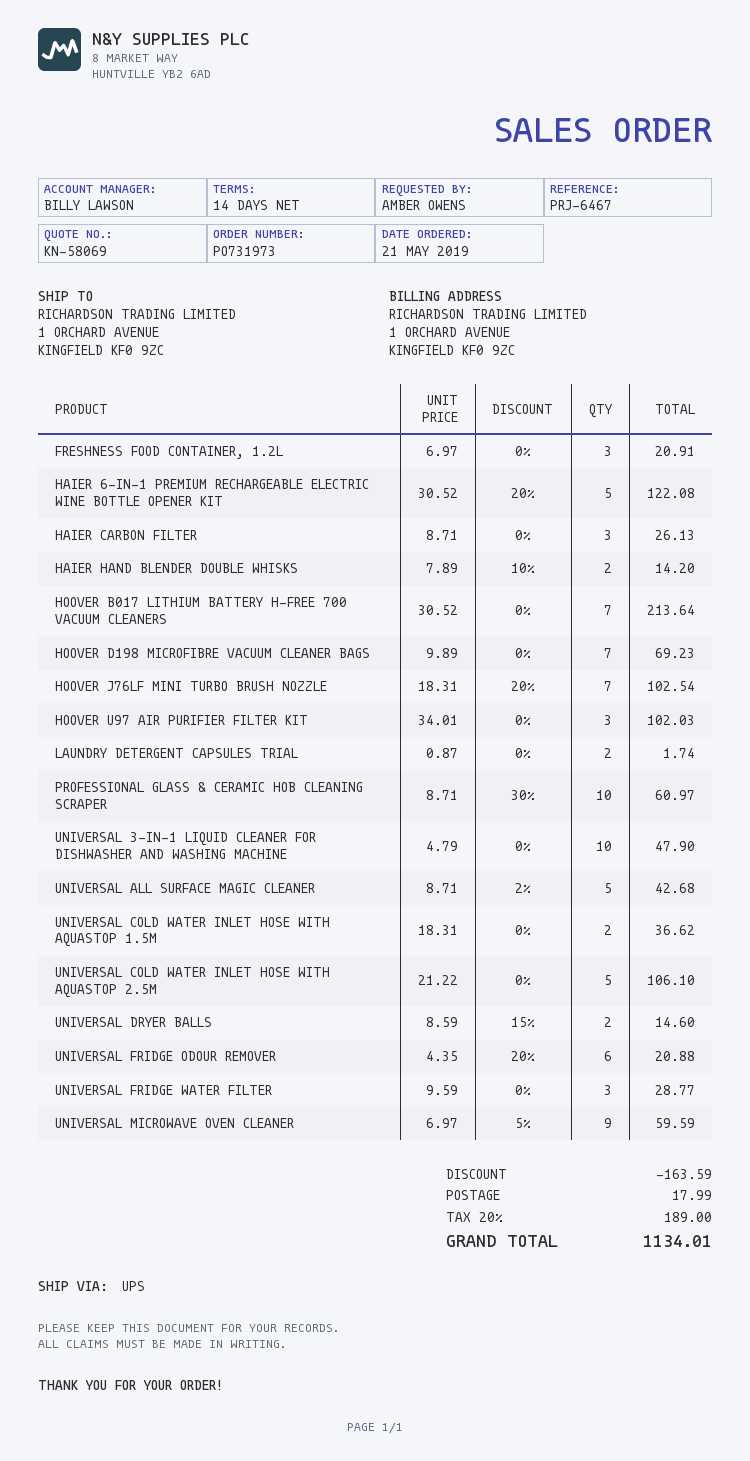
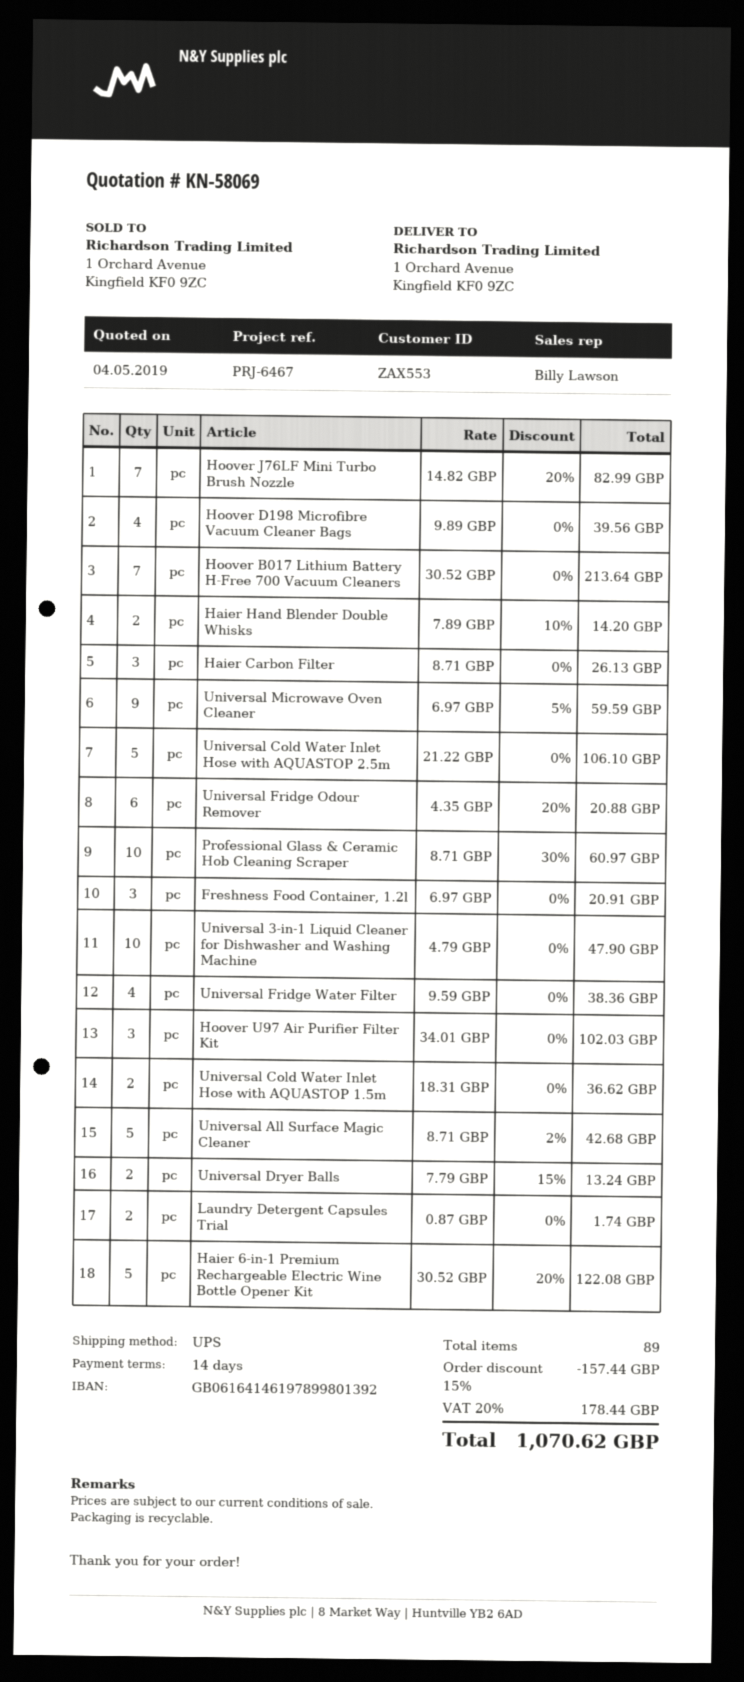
HOOVER D198 MICROFIBRE VACUUM CLEANER BAGS: 7 x 9.89 = 69.23 -> 4 x 9.89 = 39.56
HOOVER J76LF MINI TURBO BRUSH NOZZLE: 7 x 18.31 - 20% = 102.54 -> 7 x 14.82 - 20% = 82.99
UNIVERSAL DRYER BALLS: 2 x 8.59 - 15% = 14.60 -> 2 x 7.79 - 15% = 13.24
UNIVERSAL FRIDGE WATER FILTER: 3 x 9.59 = 28.77 -> 4 x 9.59 = 38.36
discount: 163.59 -> 157.44
shipping: 17.99 -> none
tax: 20% = 189.00 -> 20% = 178.44
total: 1134.01 -> 1070.62

